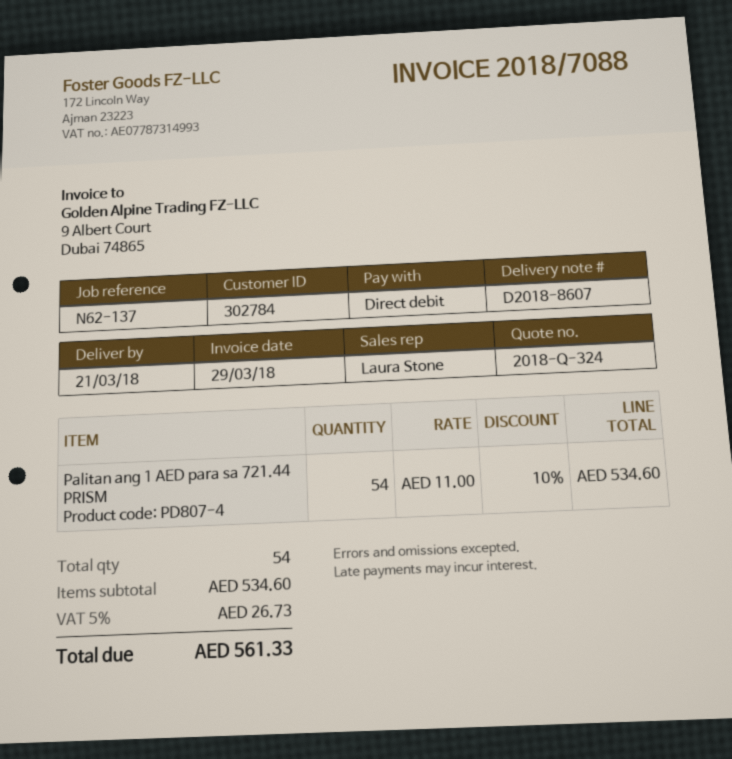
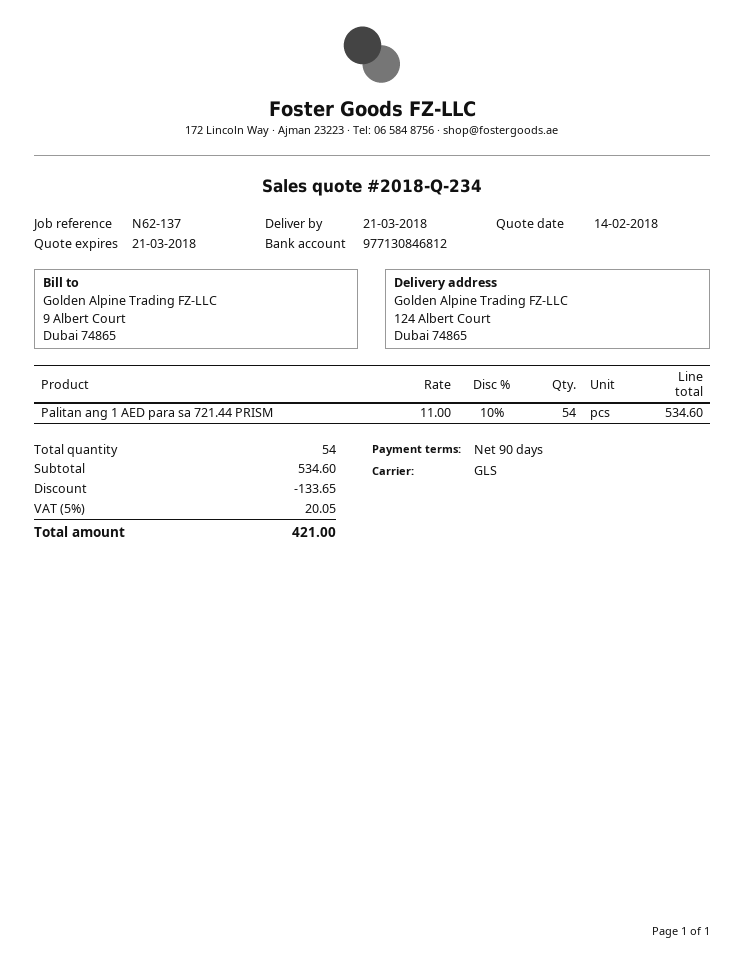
quote number: 2018-Q-324 -> 2018-Q-234
discount: none -> 133.65
tax: 5% = 26.73 -> 5% = 20.05
total: 561.33 -> 421.00

